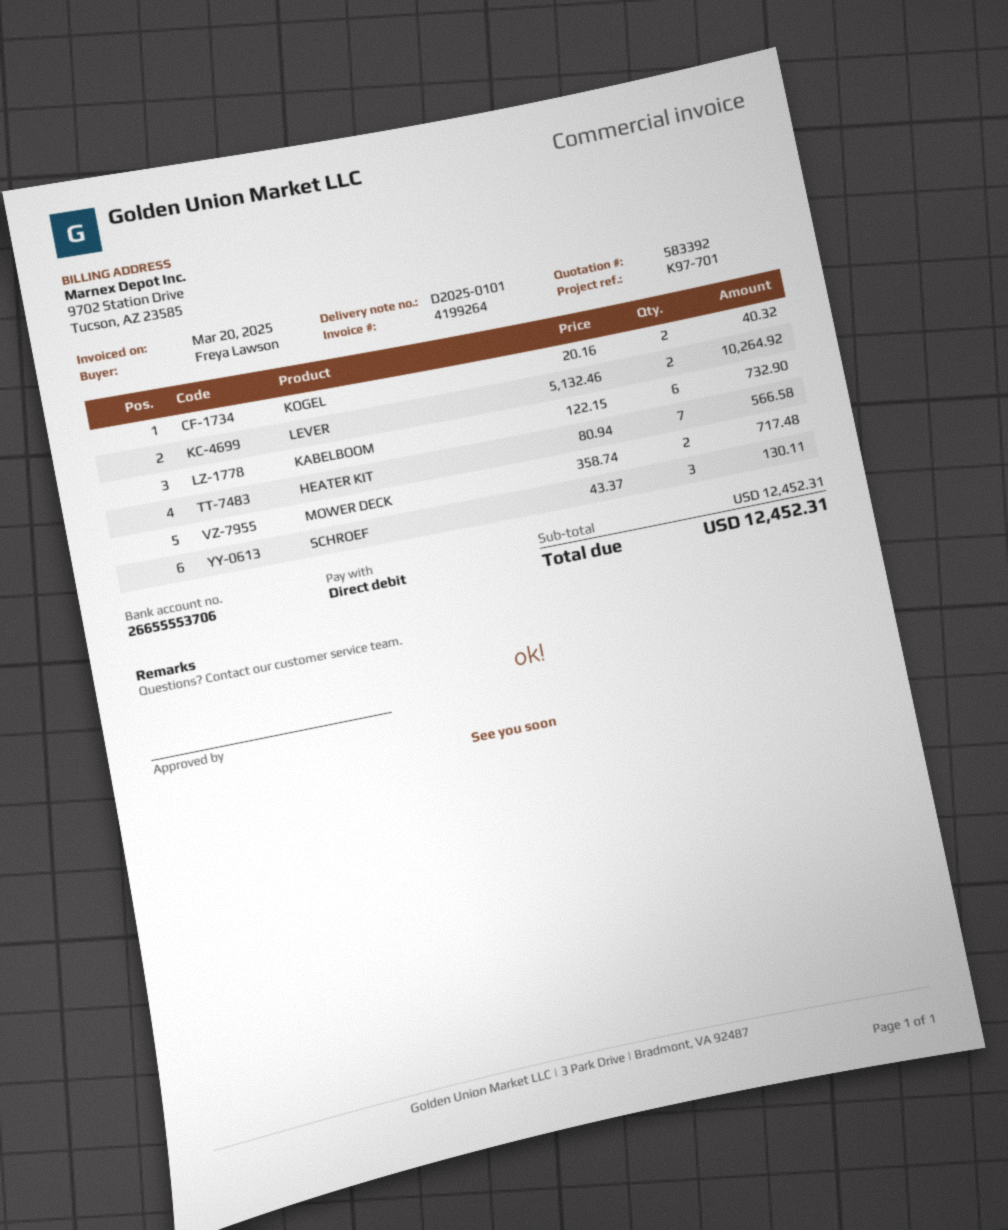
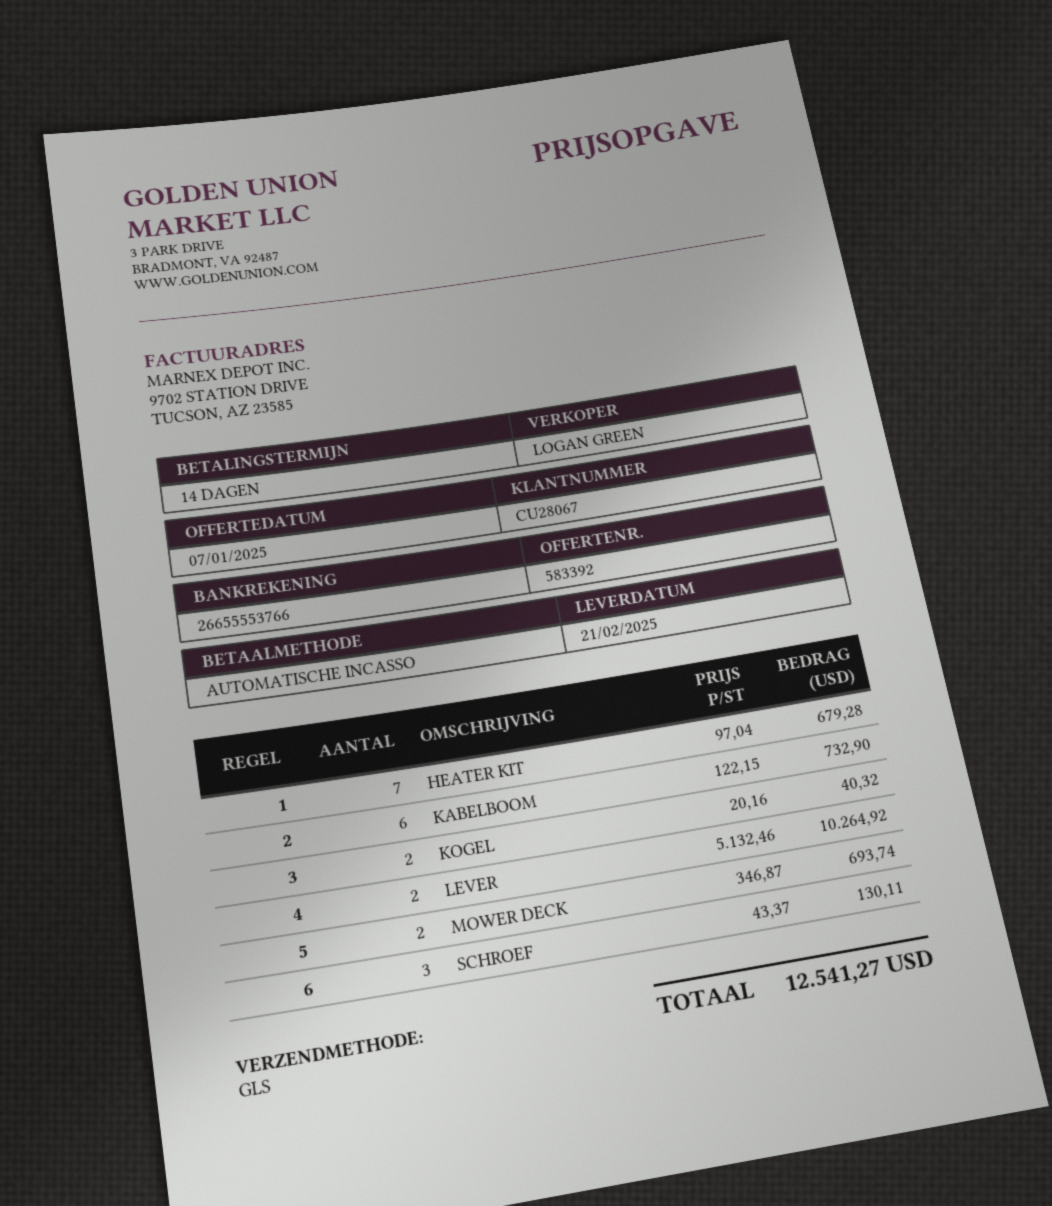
bank account: 26655553706 -> 26655553766
HEATER KIT: 7 x 80.94 = 566.58 -> 7 x 97.04 = 679.28
MOWER DECK: 2 x 358.74 = 717.48 -> 2 x 346.87 = 693.74
total: 12452.31 -> 12541.27

